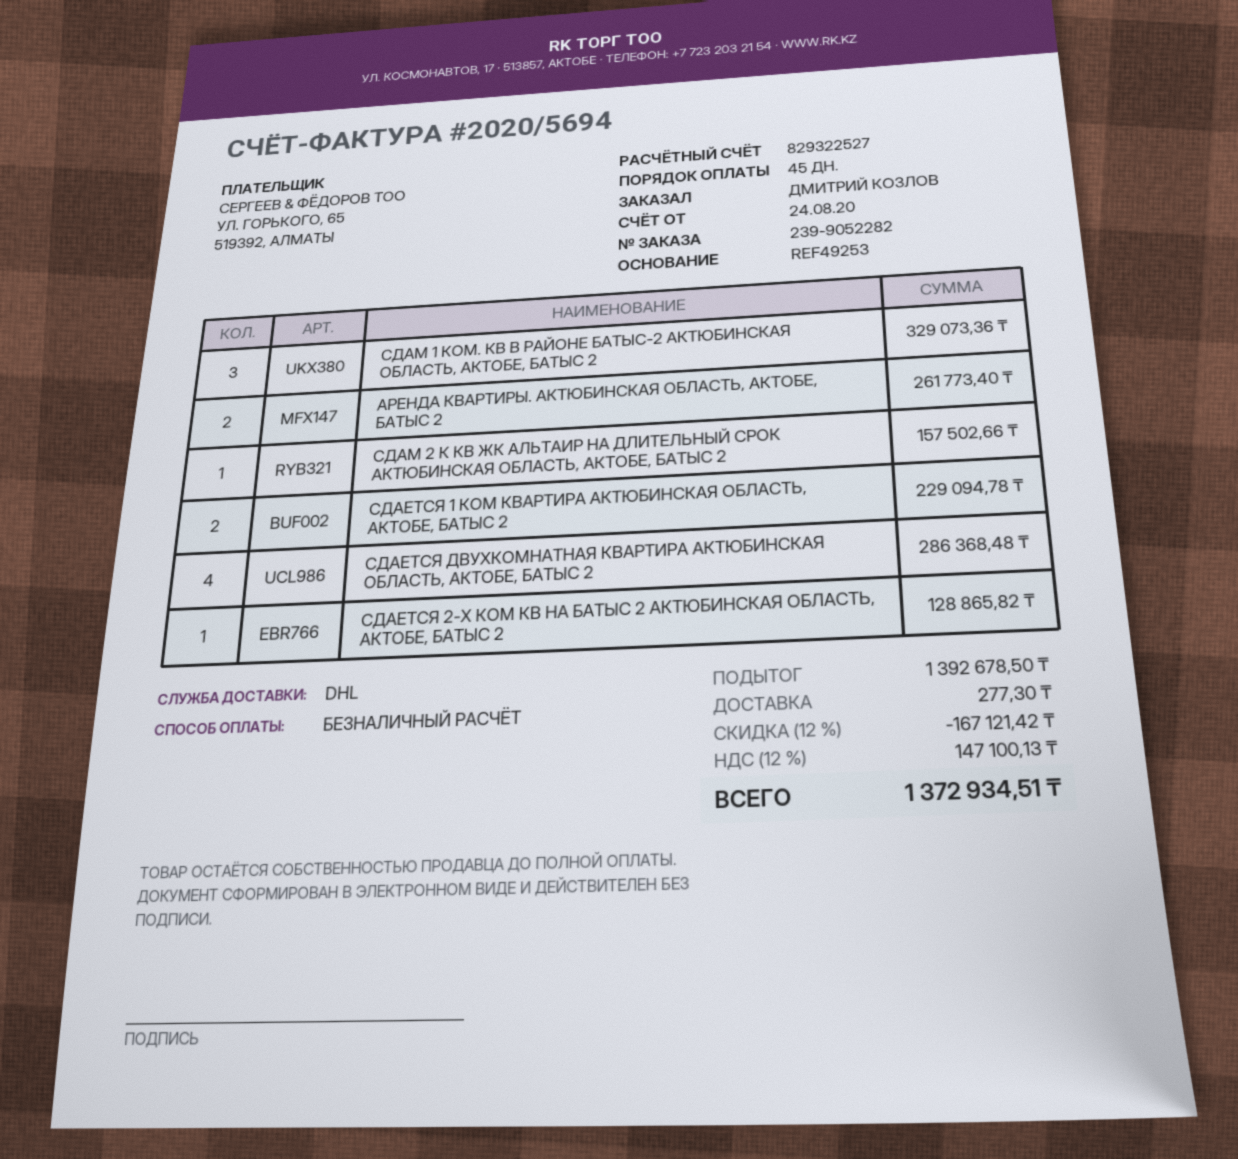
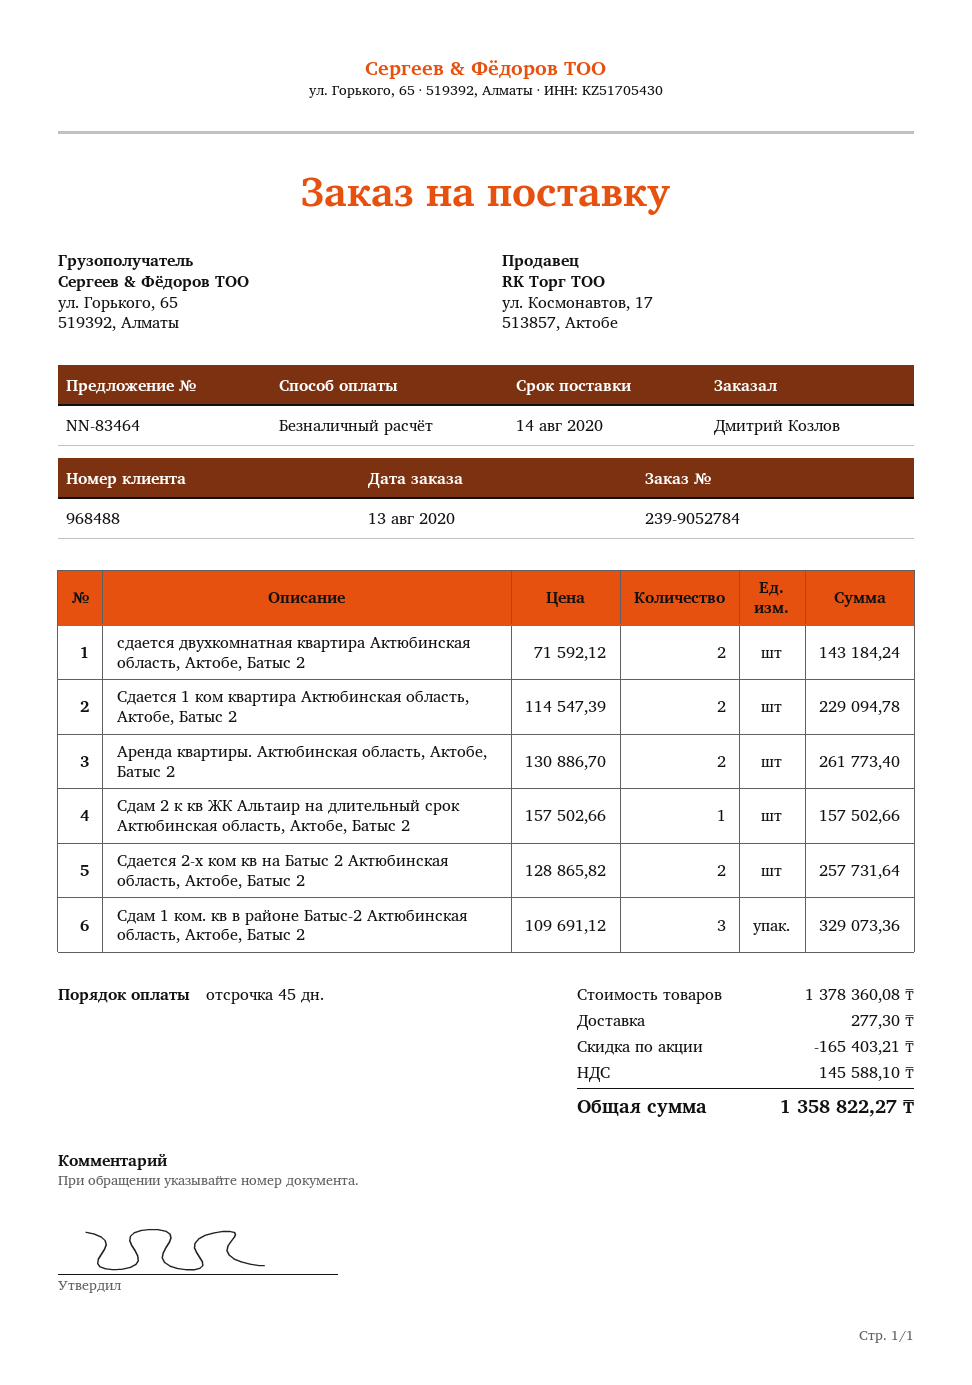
order number: 239-9052282 -> 239-9052784
СДАЕТСЯ ДВУХКОМНАТНАЯ КВАРТИРА АКТЮБИНСКАЯ ОБЛАСТЬ, АКТОБЕ, БАТЫС 2: 4 for 286368.48 -> 2 for 143184.24
СДАЕТСЯ 2-Х КОМ КВ НА БАТЫС 2 АКТЮБИНСКАЯ ОБЛАСТЬ, АКТОБЕ, БАТЫС 2: 1 for 128865.82 -> 2 for 257731.64
subtotal: 1392678.50 -> 1378360.08
discount: 167121.42 -> 165403.21
tax: 147100.13 -> 145588.10
total: 1372934.51 -> 1358822.27

